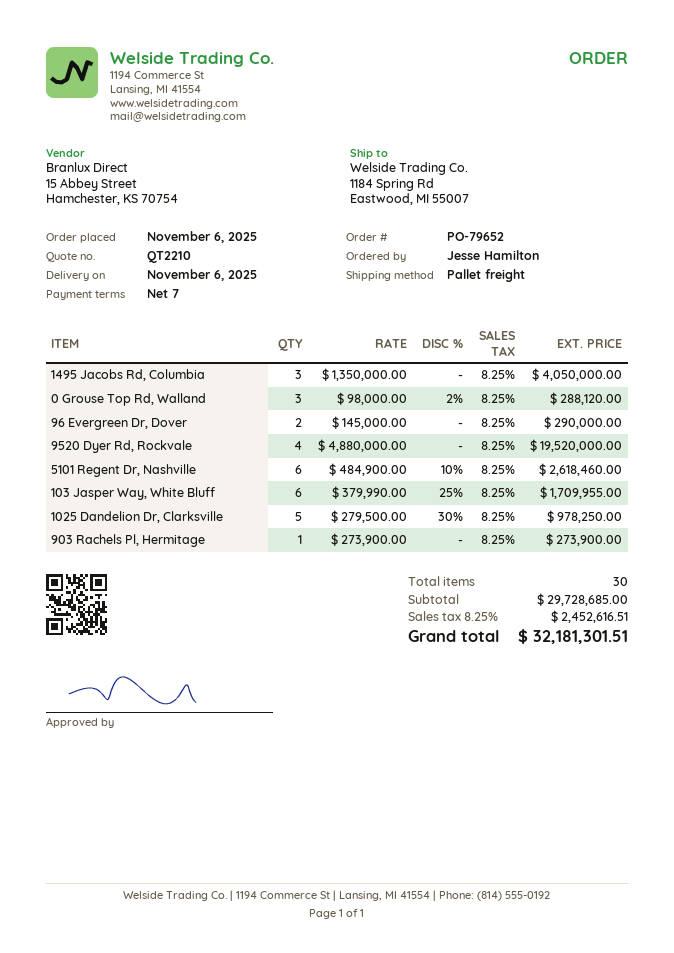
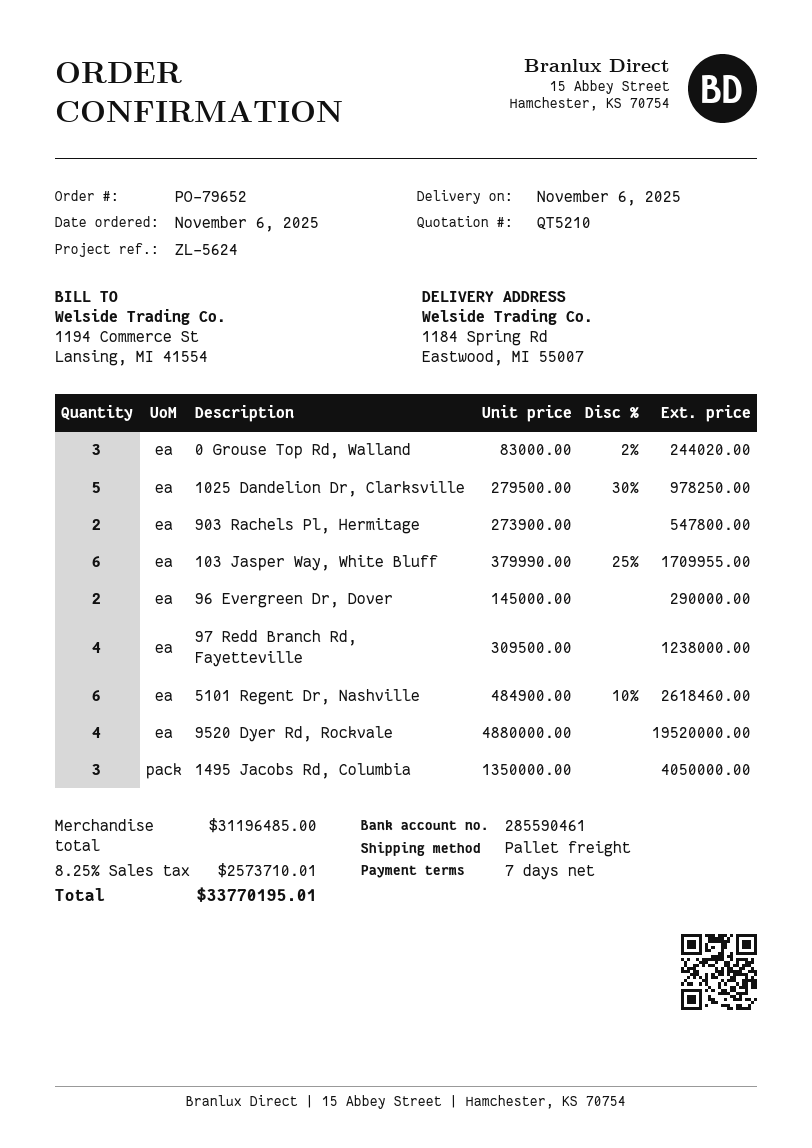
quote number: QT2210 -> QT5210
0 Grouse Top Rd, Walland: 3 x 98000.00 - 2% = 288120.00 -> 3 x 83000.00 - 2% = 244020.00
903 Rachels Pl, Hermitage: 1 x 273900.00 = 273900.00 -> 2 x 273900.00 = 547800.00
97 Redd Branch Rd, Fayetteville: none -> 4 x 309500.00 = 1238000.00
subtotal: 29728685.00 -> 31196485.00
tax: 8.25% = 2452616.51 -> 8.25% = 2573710.01
total: 32181301.51 -> 33770195.01

